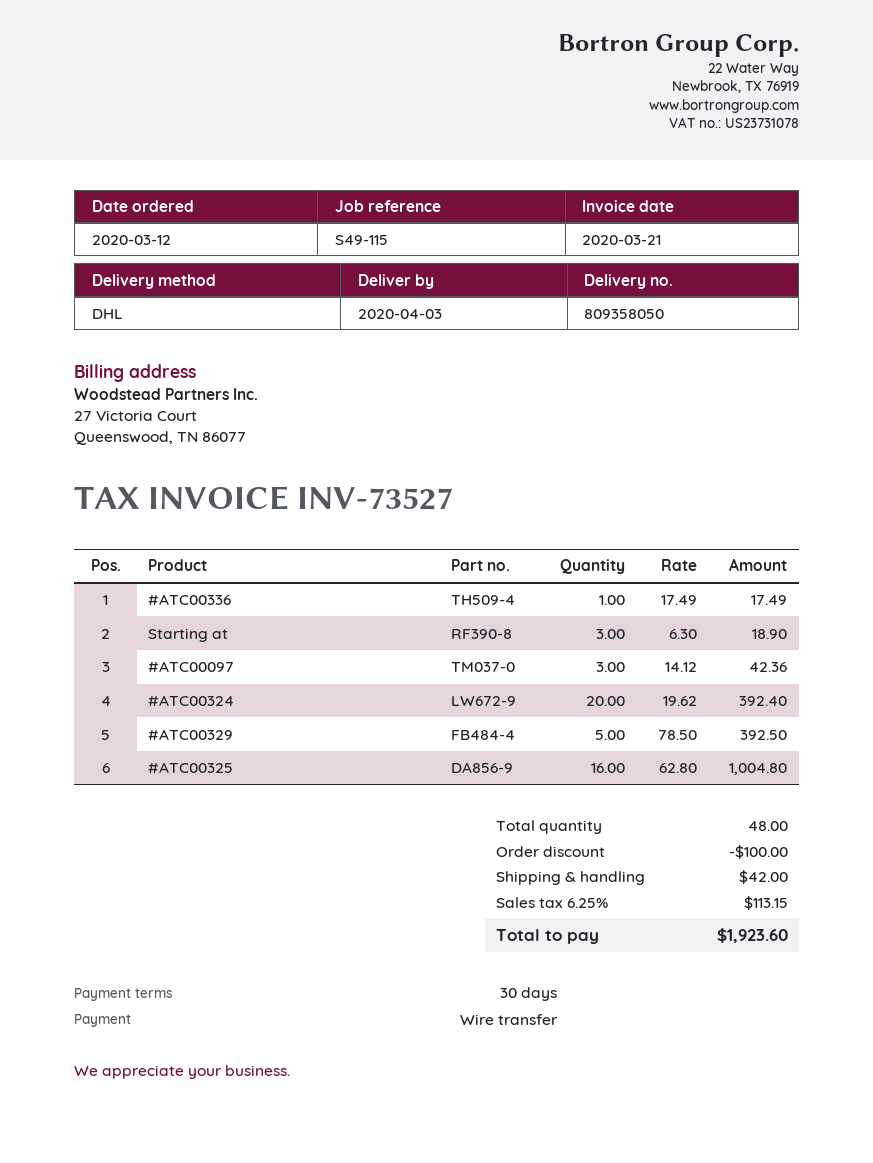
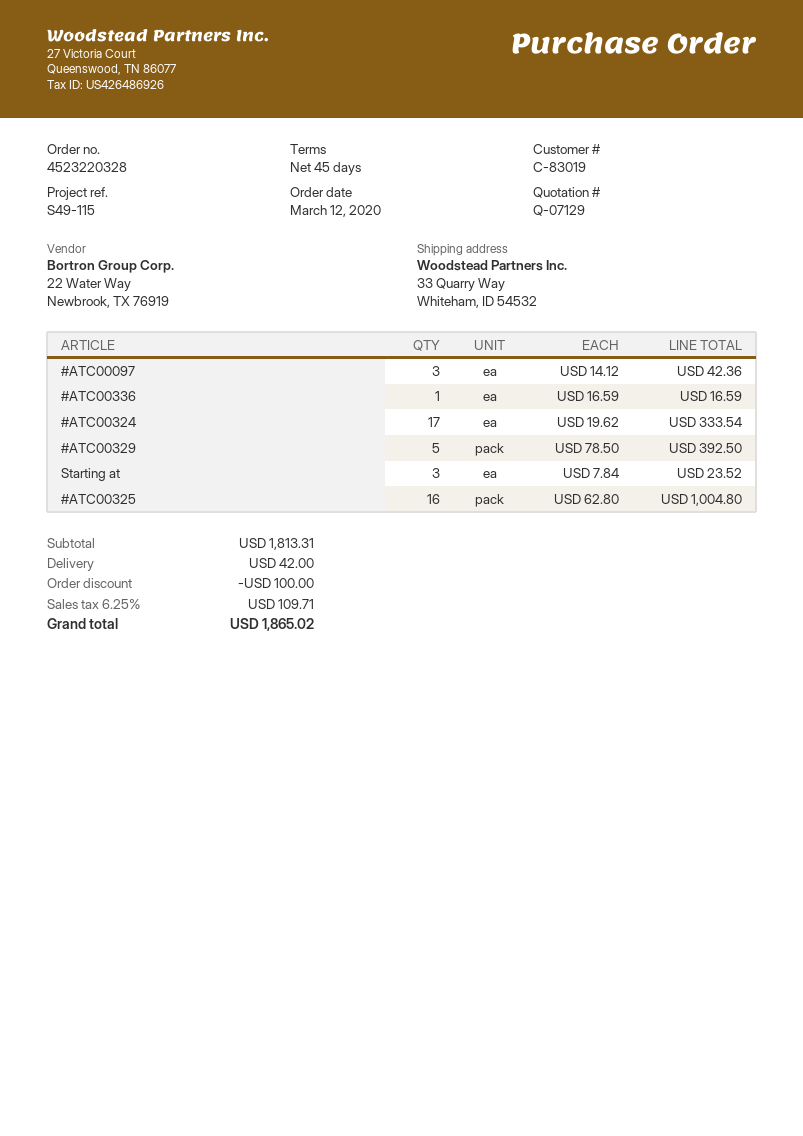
payment terms: 30 days -> 45 days
#ATC00336: 1 x 17.49 = 17.49 -> 1 x 16.59 = 16.59
Starting at: 3 x 6.30 = 18.90 -> 3 x 7.84 = 23.52
#ATC00324: 20 x 19.62 = 392.40 -> 17 x 19.62 = 333.54
tax: 6.25% = 113.15 -> 6.25% = 109.71
total: 1923.60 -> 1865.02

